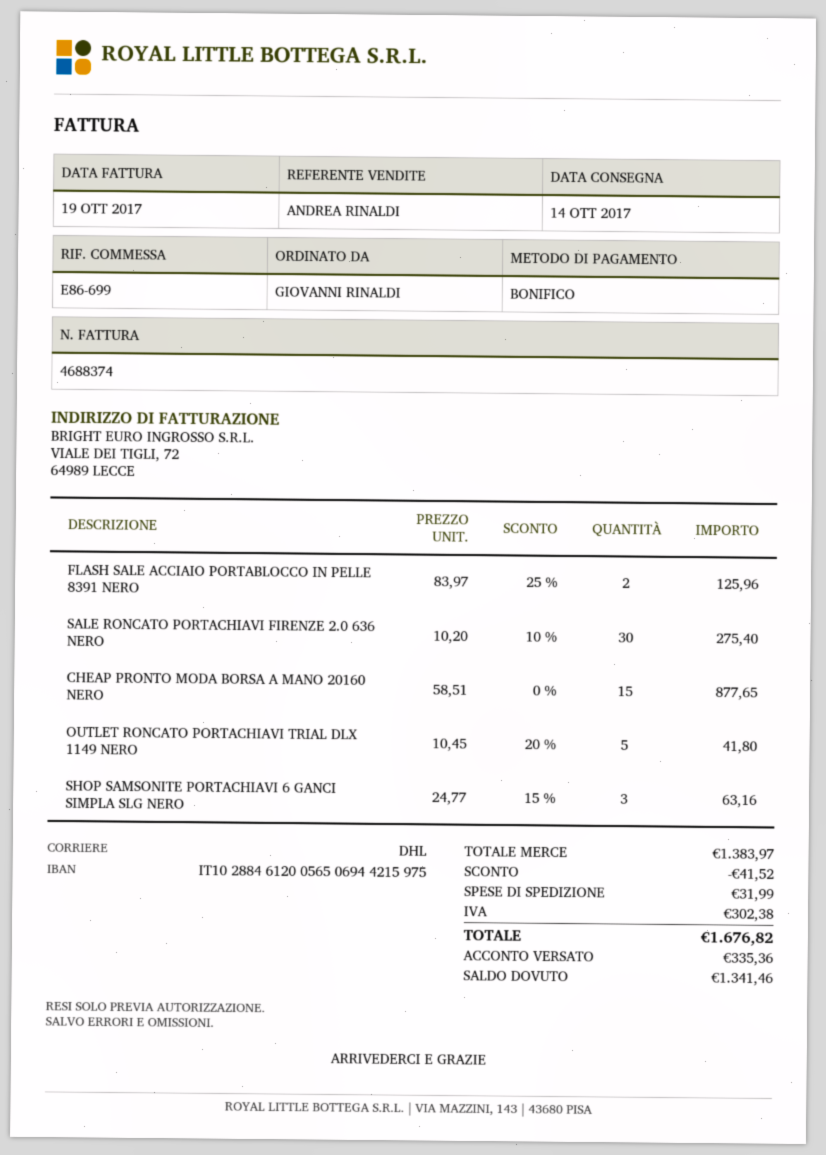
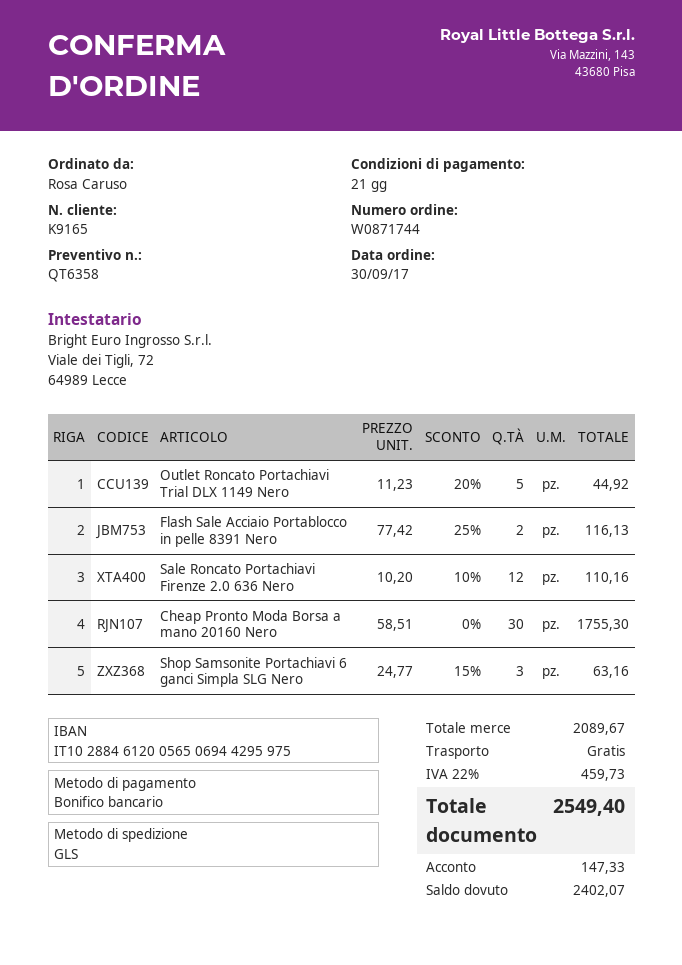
ordered by: GIOVANNI RINALDI -> Rosa Caruso
bank account: IT1028846120056506944215975 -> IT1028846120056506944295975
shipping method: DHL -> GLS
FLASH SALE ACCIAIO PORTABLOCCO IN PELLE 8391 NERO: 2 x 83.97 - 25% = 125.96 -> 2 x 77.42 - 25% = 116.13
SALE RONCATO PORTACHIAVI FIRENZE 2.0 636 NERO: 30 x 10.20 - 10% = 275.40 -> 12 x 10.20 - 10% = 110.16
CHEAP PRONTO MODA BORSA A MANO 20160 NERO: 15 x 58.51 = 877.65 -> 30 x 58.51 = 1755.30
OUTLET RONCATO PORTACHIAVI TRIAL DLX 1149 NERO: 5 x 10.45 - 20% = 41.80 -> 5 x 11.23 - 20% = 44.92
subtotal: 1383.97 -> 2089.67
discount: 41.52 -> none
shipping: 31.99 -> 0.00
tax: 302.38 -> 459.73
total: 1676.82 -> 2549.40
deposit: 335.36 -> 147.33
balance: 1341.46 -> 2402.07

